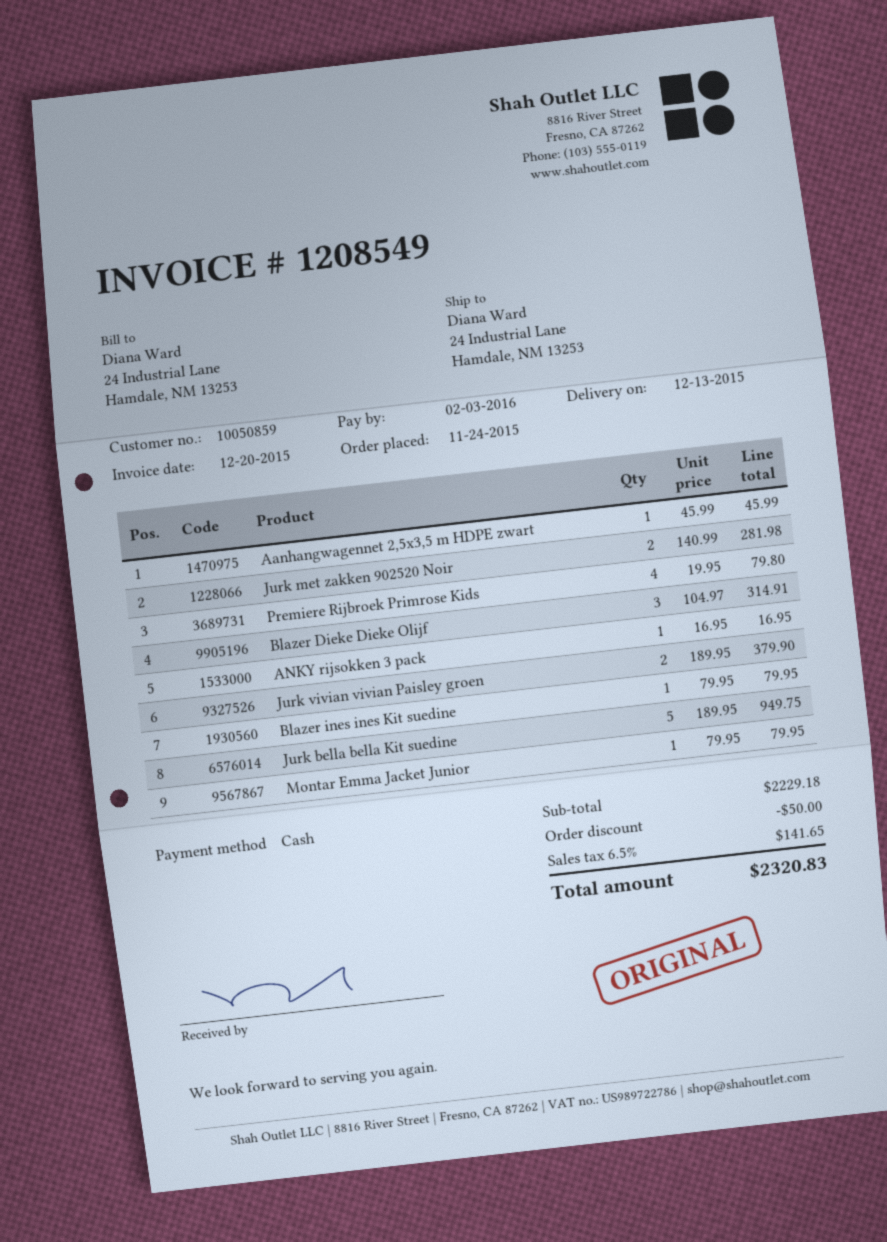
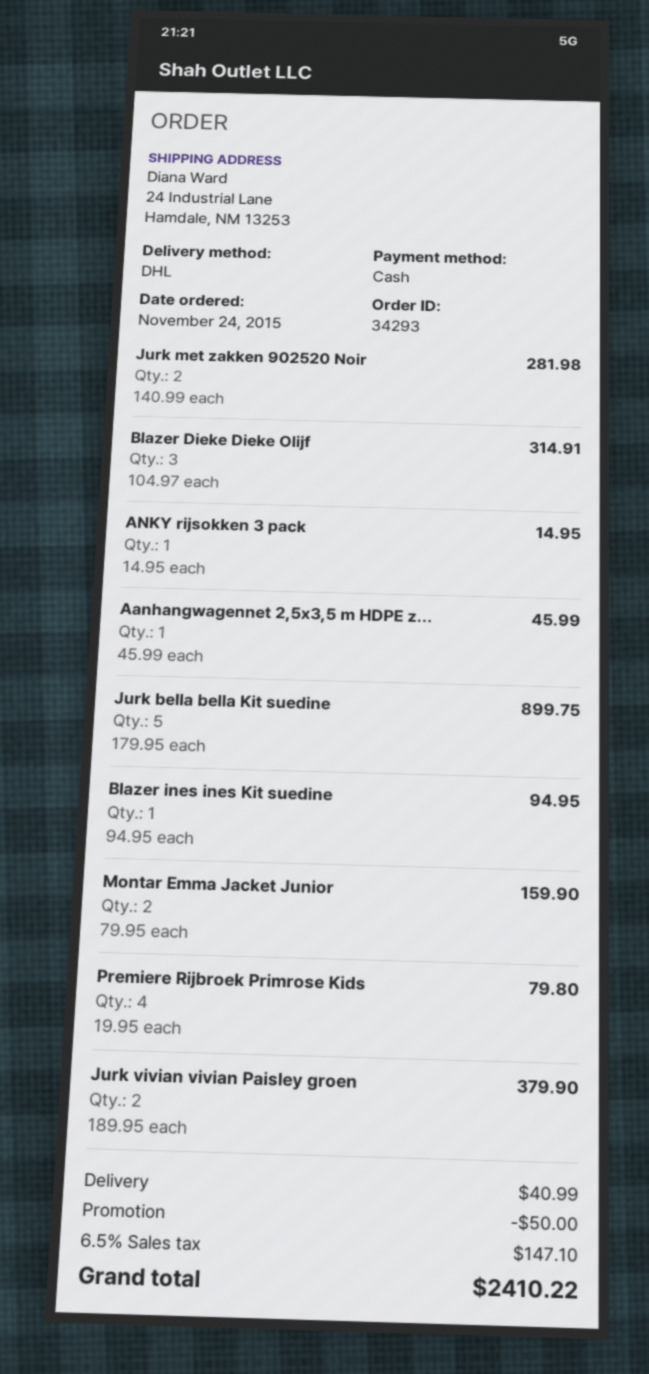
ANKY rijsokken 3 pack: 1 x 16.95 = 16.95 -> 1 x 14.95 = 14.95
Blazer ines ines Kit suedine: 1 x 79.95 = 79.95 -> 1 x 94.95 = 94.95
Jurk bella bella Kit suedine: 5 x 189.95 = 949.75 -> 5 x 179.95 = 899.75
Montar Emma Jacket Junior: 1 x 79.95 = 79.95 -> 2 x 79.95 = 159.90
shipping: none -> 40.99
tax: 6.5% = 141.65 -> 6.5% = 147.10
total: 2320.83 -> 2410.22

